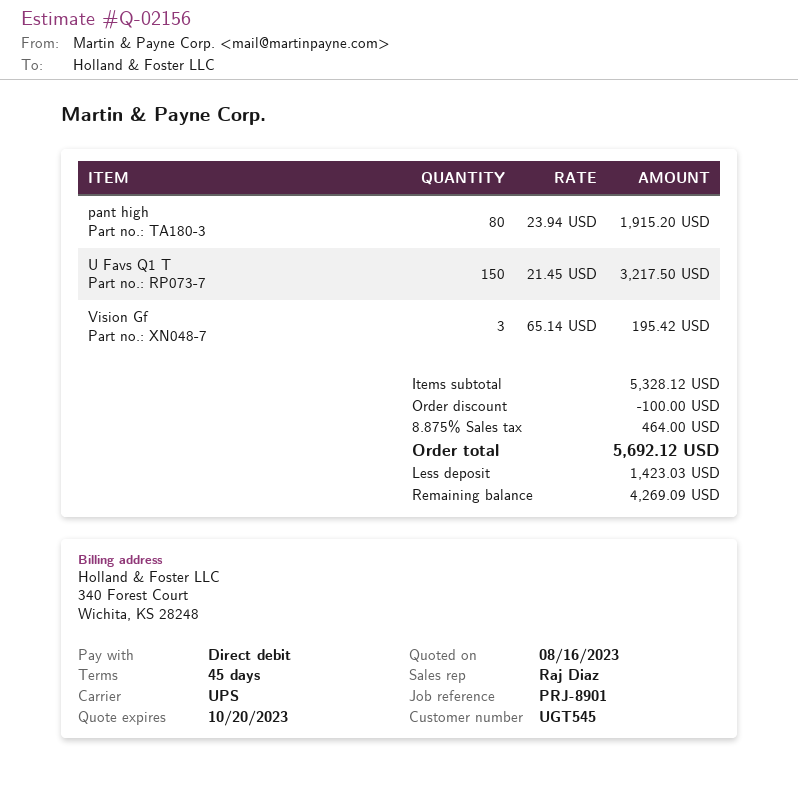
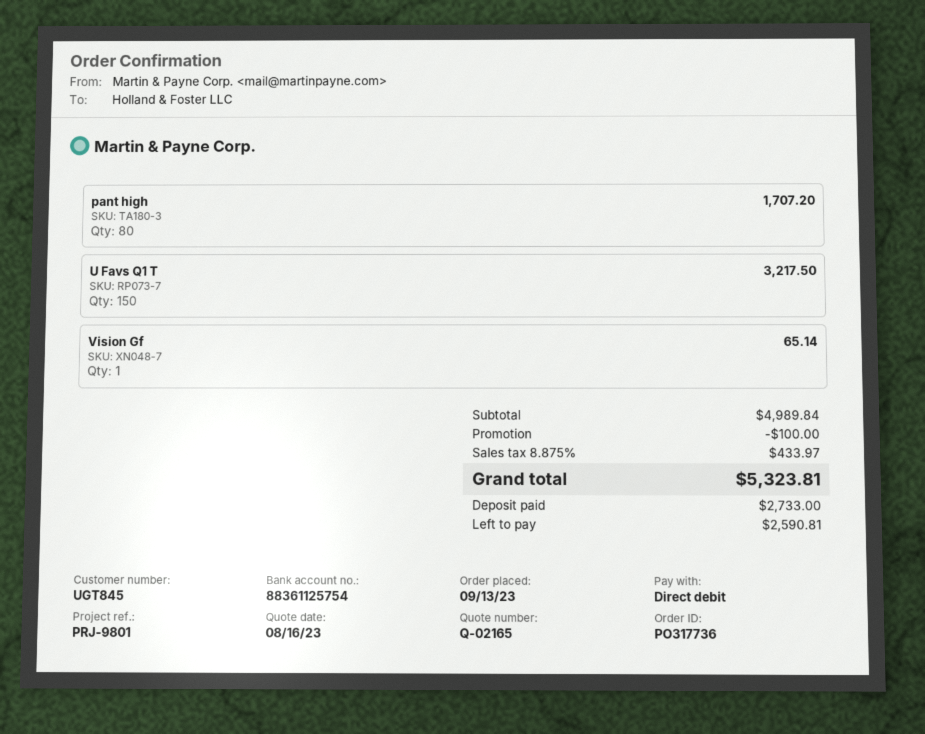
quote number: Q-02156 -> Q-02165
customer number: UGT545 -> UGT845
reference: PRJ-8901 -> PRJ-9801
pant high: 80 for 1915.20 -> 80 for 1707.20
Vision Gf: 3 for 195.42 -> 1 for 65.14
subtotal: 5328.12 -> 4989.84
tax: 8.875% = 464.00 -> 8.875% = 433.97
total: 5692.12 -> 5323.81
deposit: 1423.03 -> 2733.00
balance: 4269.09 -> 2590.81

